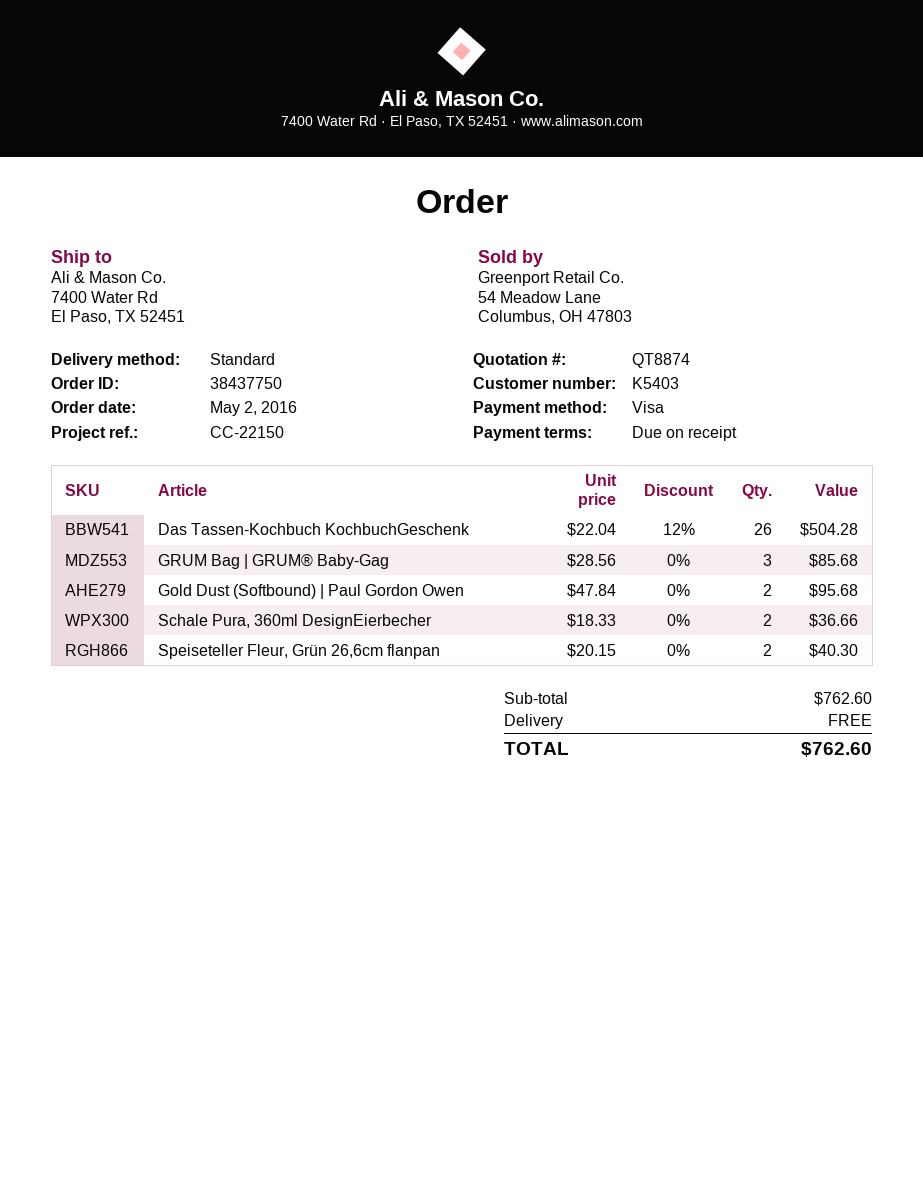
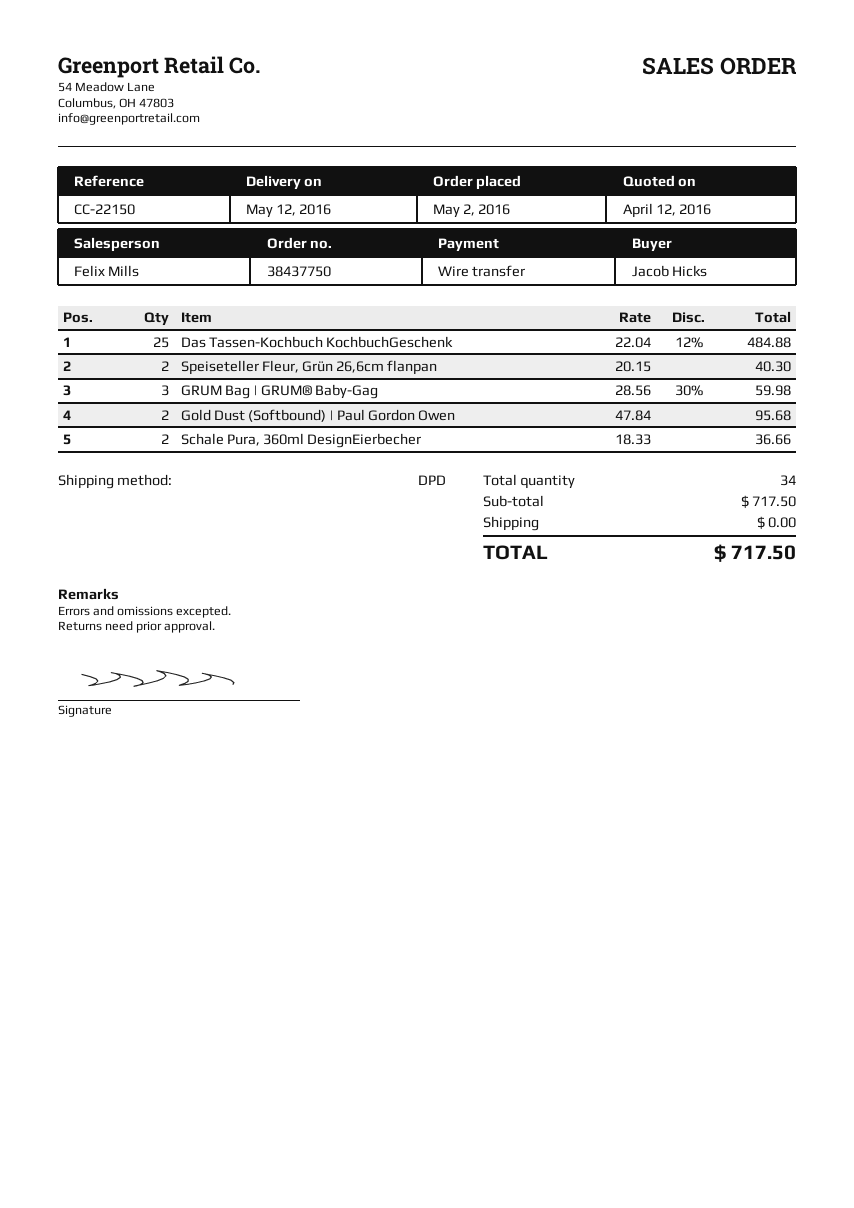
payment method: Visa -> bank transfer
shipping method: standard -> DPD
Das Tassen-Kochbuch KochbuchGeschenk: 26 x 22.04 - 12% = 504.28 -> 25 x 22.04 - 12% = 484.88
GRUM Bag | GRUM® Baby-Gag: 3 x 28.56 = 85.68 -> 3 x 28.56 - 30% = 59.98
subtotal: 762.60 -> 717.50
total: 762.60 -> 717.50

